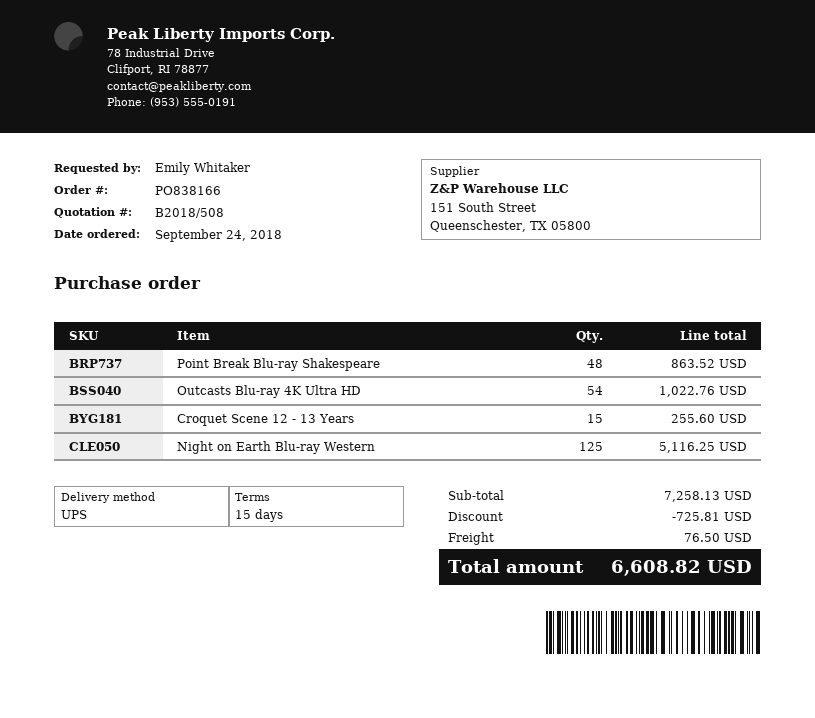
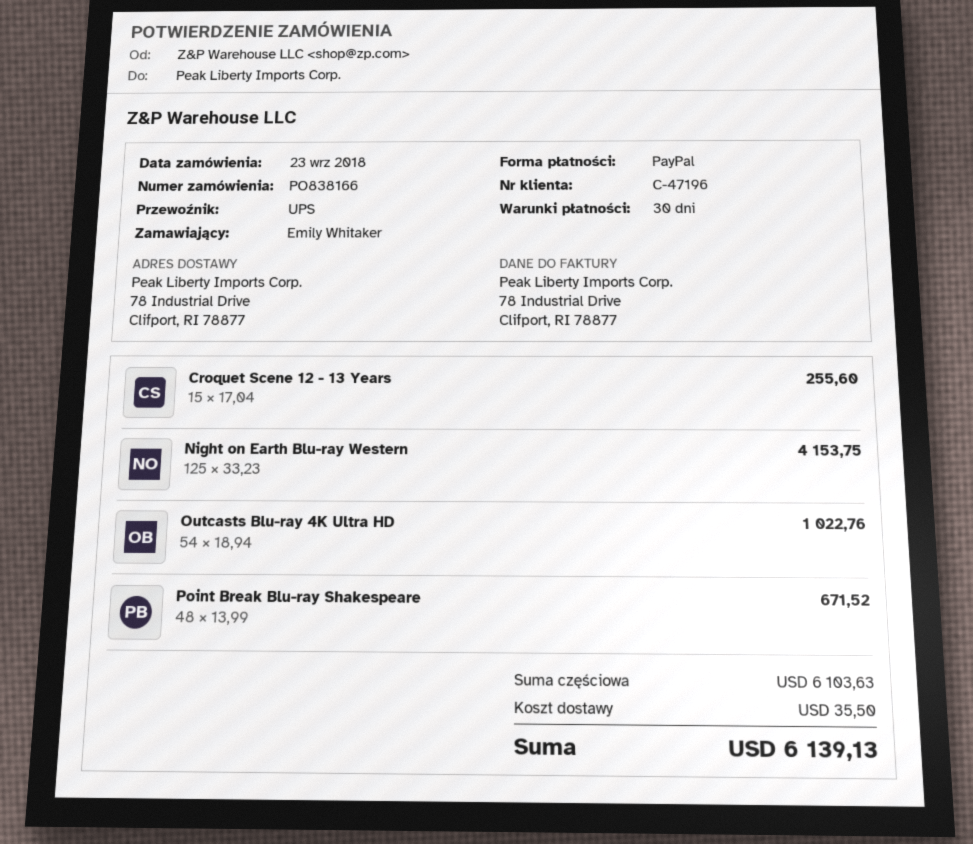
order date: 2018-09-24 -> 2018-09-23
payment terms: 15 days -> 30 days
Point Break Blu-ray Shakespeare: 48 for 863.52 -> 48 for 671.52
Night on Earth Blu-ray Western: 125 for 5116.25 -> 125 for 4153.75
subtotal: 7258.13 -> 6103.63
discount: 725.81 -> none
shipping: 76.50 -> 35.50
total: 6608.82 -> 6139.13

